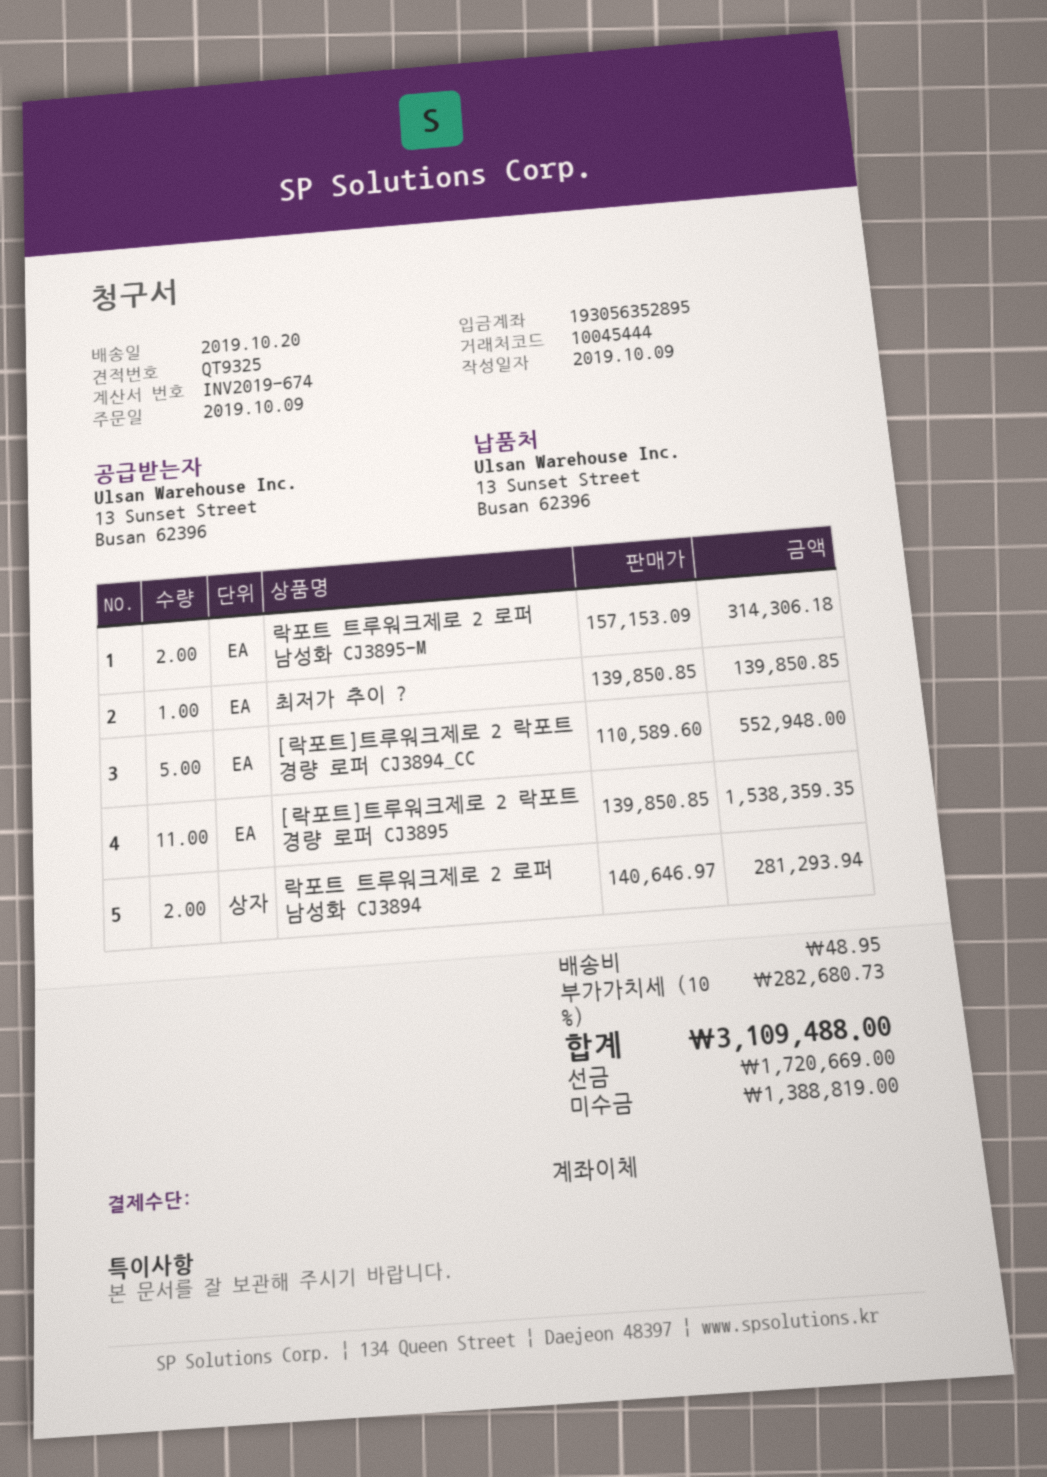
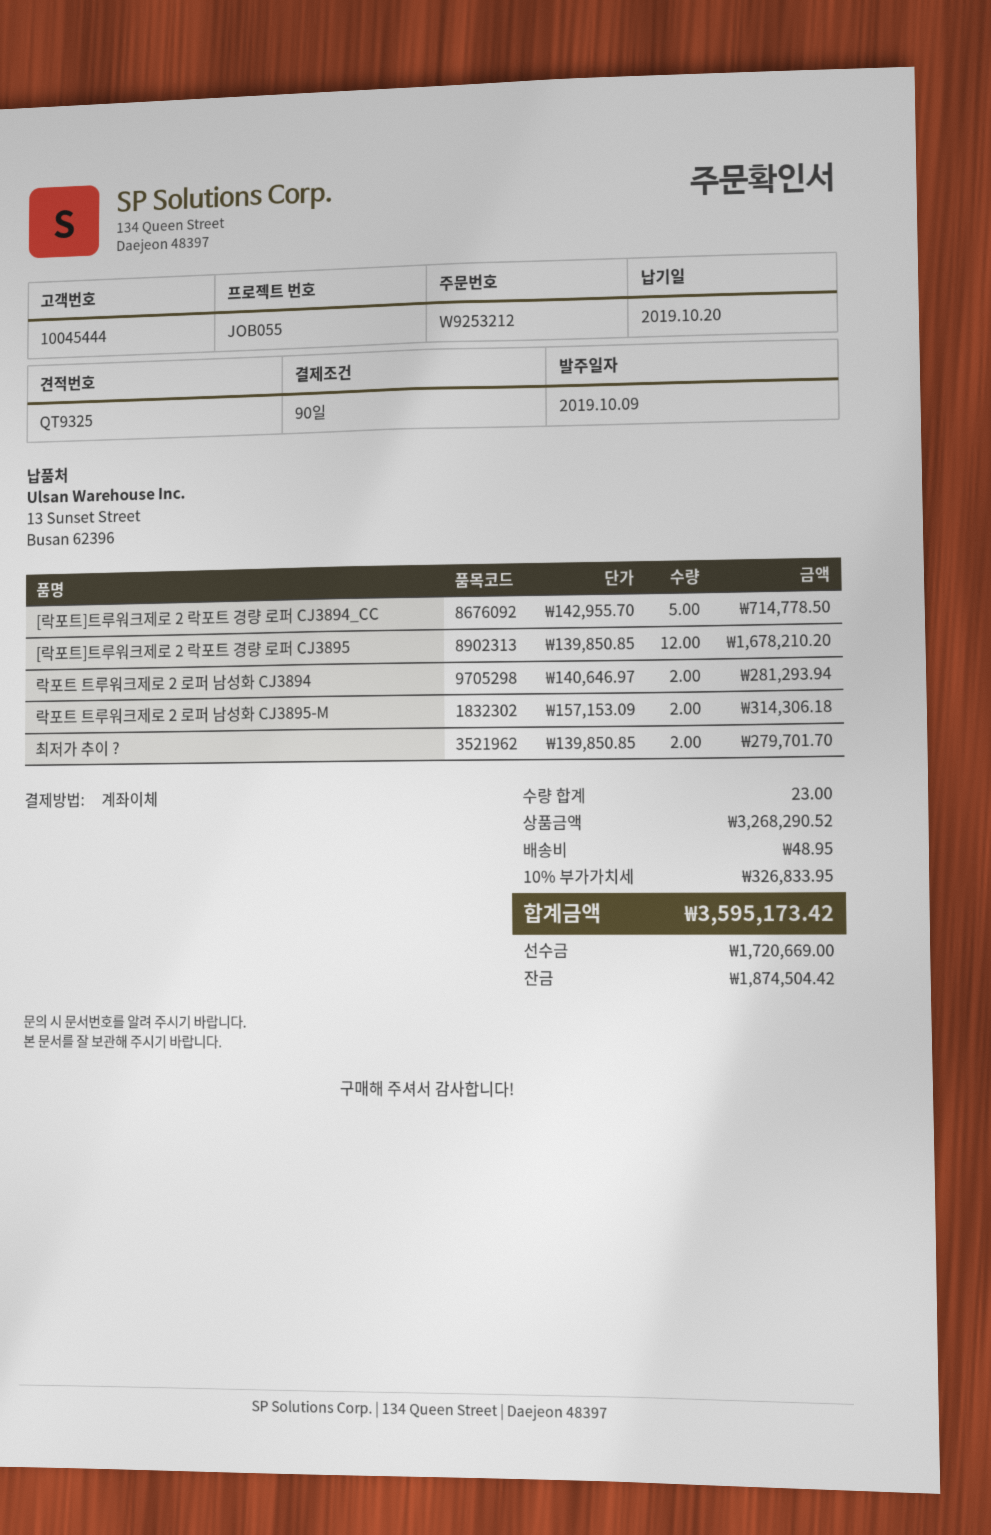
최저가 추이 ?: 1 x 139850.85 = 139850.85 -> 2 x 139850.85 = 279701.70
[락포트]트루워크제로 2 락포트 경량 로퍼 CJ3894_CC: 5 x 110589.60 = 552948.00 -> 5 x 142955.70 = 714778.50
[락포트]트루워크제로 2 락포트 경량 로퍼 CJ3895: 11 x 139850.85 = 1538359.35 -> 12 x 139850.85 = 1678210.20
tax: 10% = 282680.73 -> 10% = 326833.95
total: 3109488.00 -> 3595173.42
balance: 1388819.00 -> 1874504.42

